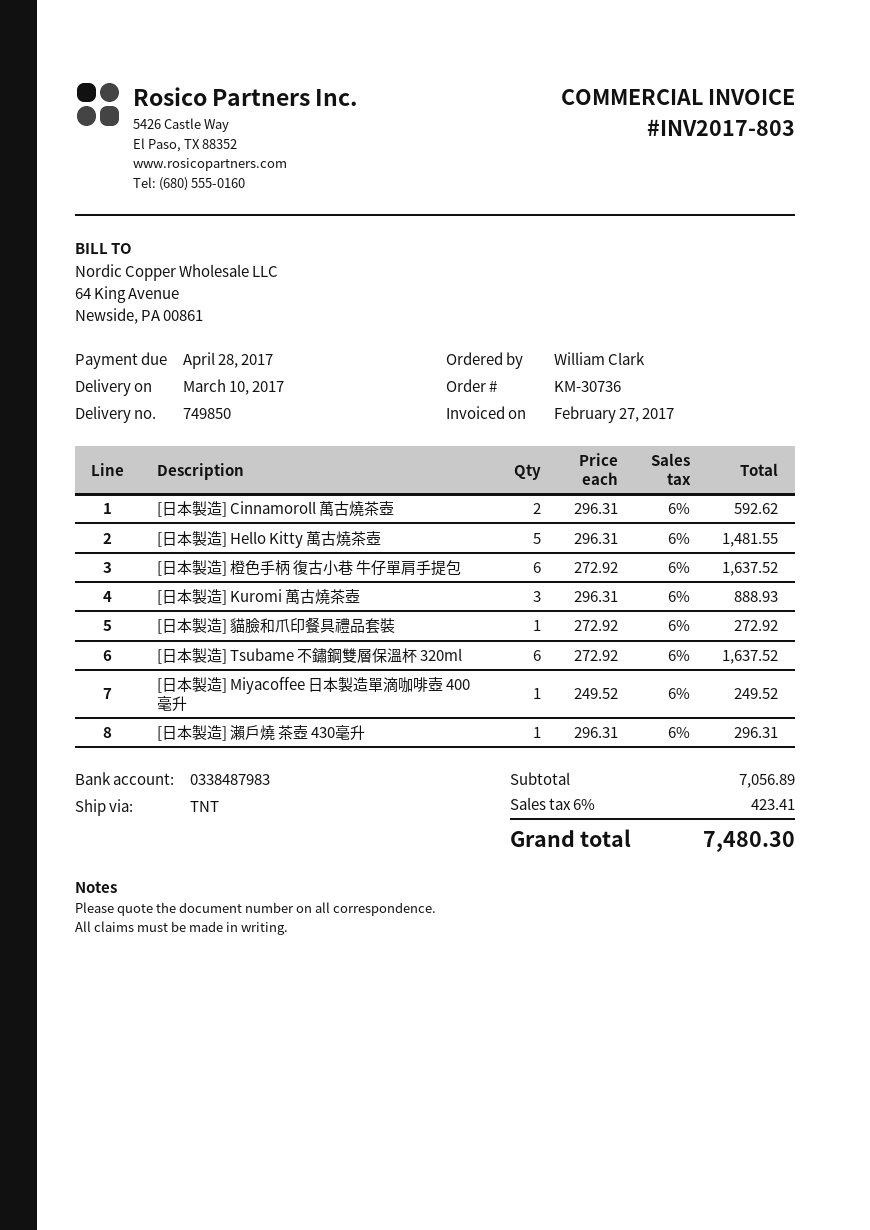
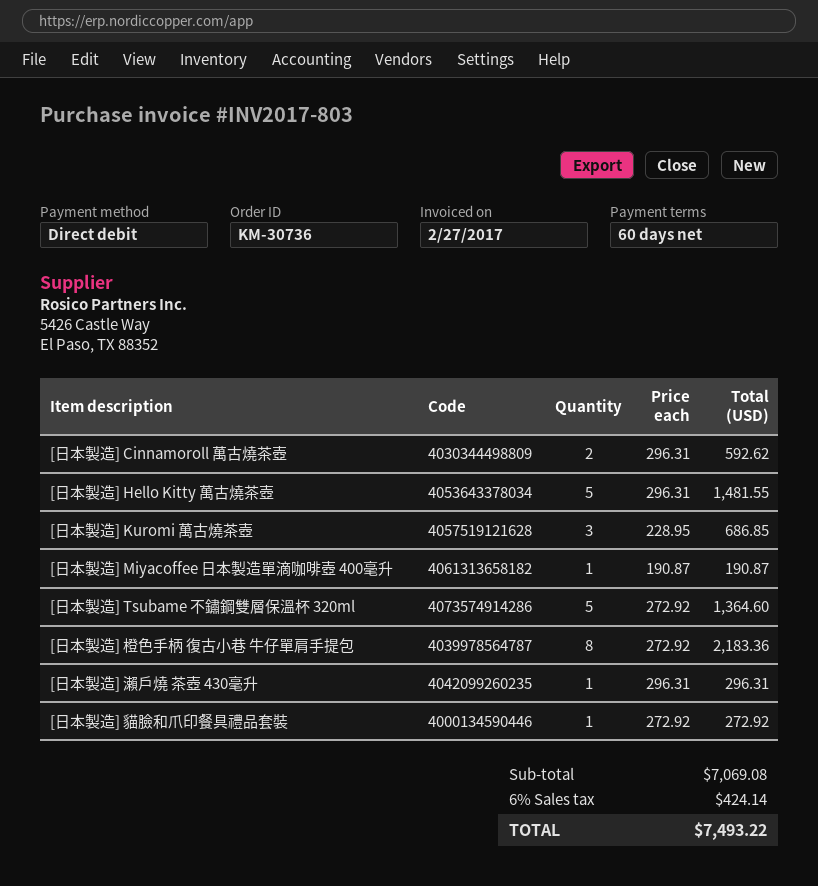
[日本製造] 橙色手柄 復古小巷 牛仔單肩手提包: 6 x 272.92 = 1637.52 -> 8 x 272.92 = 2183.36
[日本製造] Kuromi 萬古燒茶壺: 3 x 296.31 = 888.93 -> 3 x 228.95 = 686.85
[日本製造] Tsubame 不鏽鋼雙層保溫杯 320ml: 6 x 272.92 = 1637.52 -> 5 x 272.92 = 1364.60
[日本製造] Miyacoffee 日本製造單滴咖啡壺 400毫升: 1 x 249.52 = 249.52 -> 1 x 190.87 = 190.87
subtotal: 7056.89 -> 7069.08
tax: 6% = 423.41 -> 6% = 424.14
total: 7480.30 -> 7493.22

